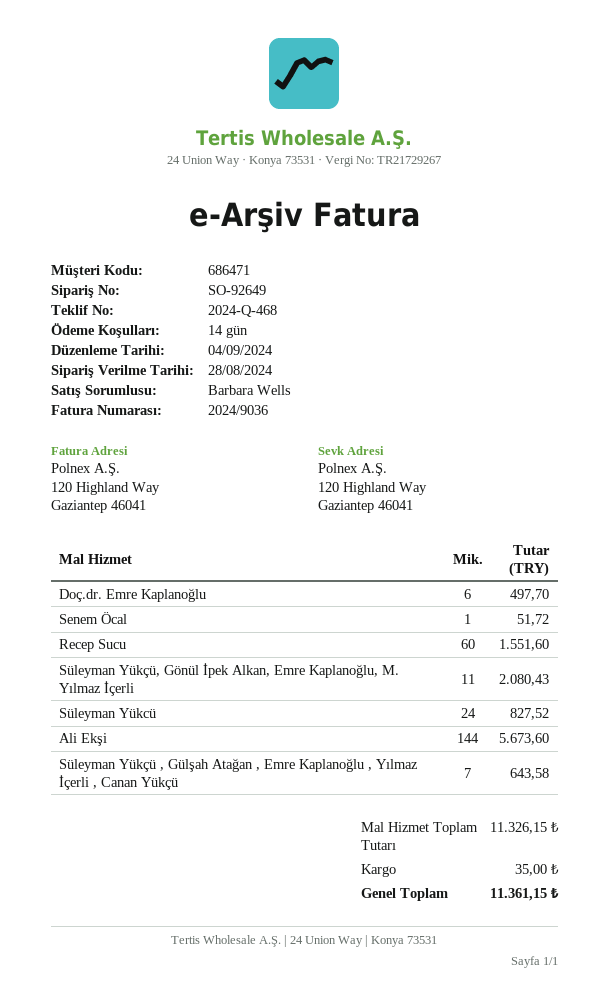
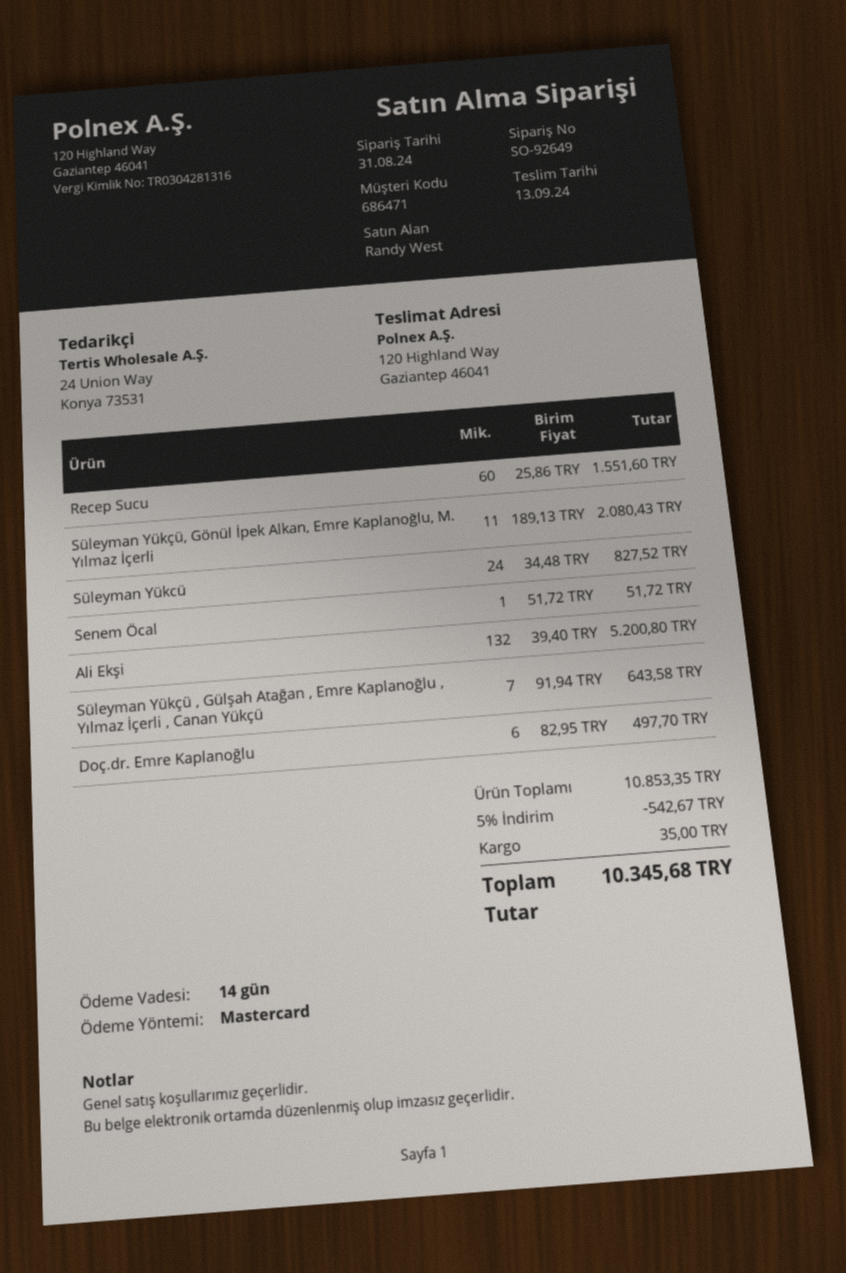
order date: 2024-08-28 -> 2024-08-31
Ali Ekşi: 144 for 5673.60 -> 132 for 5200.80
subtotal: 11326.15 -> 10853.35
discount: none -> 5% = 542.67
total: 11361.15 -> 10345.68

